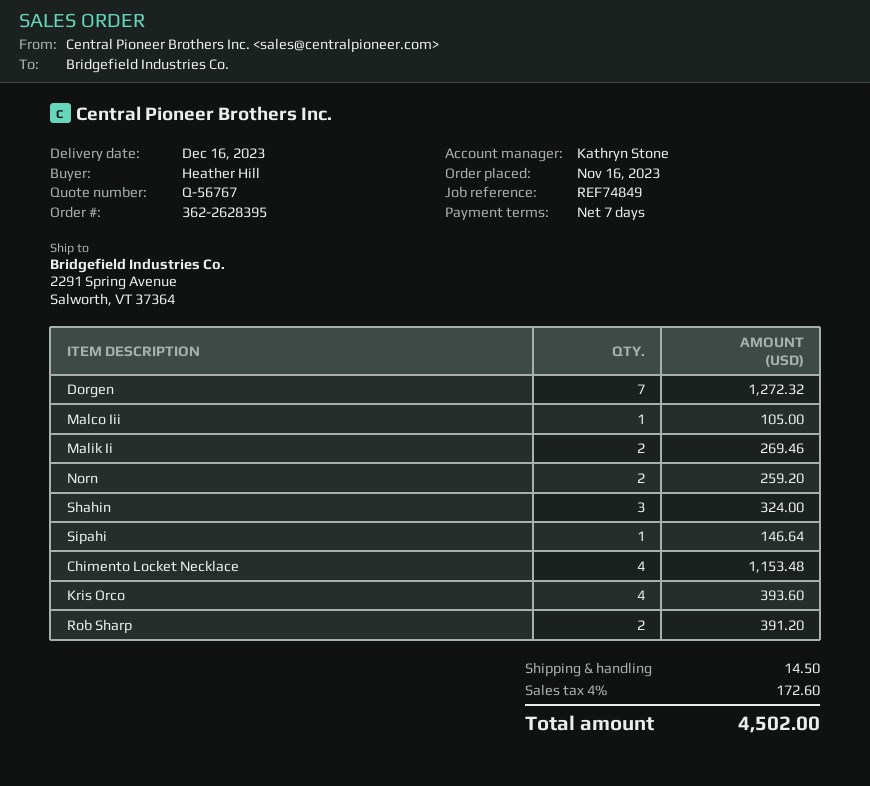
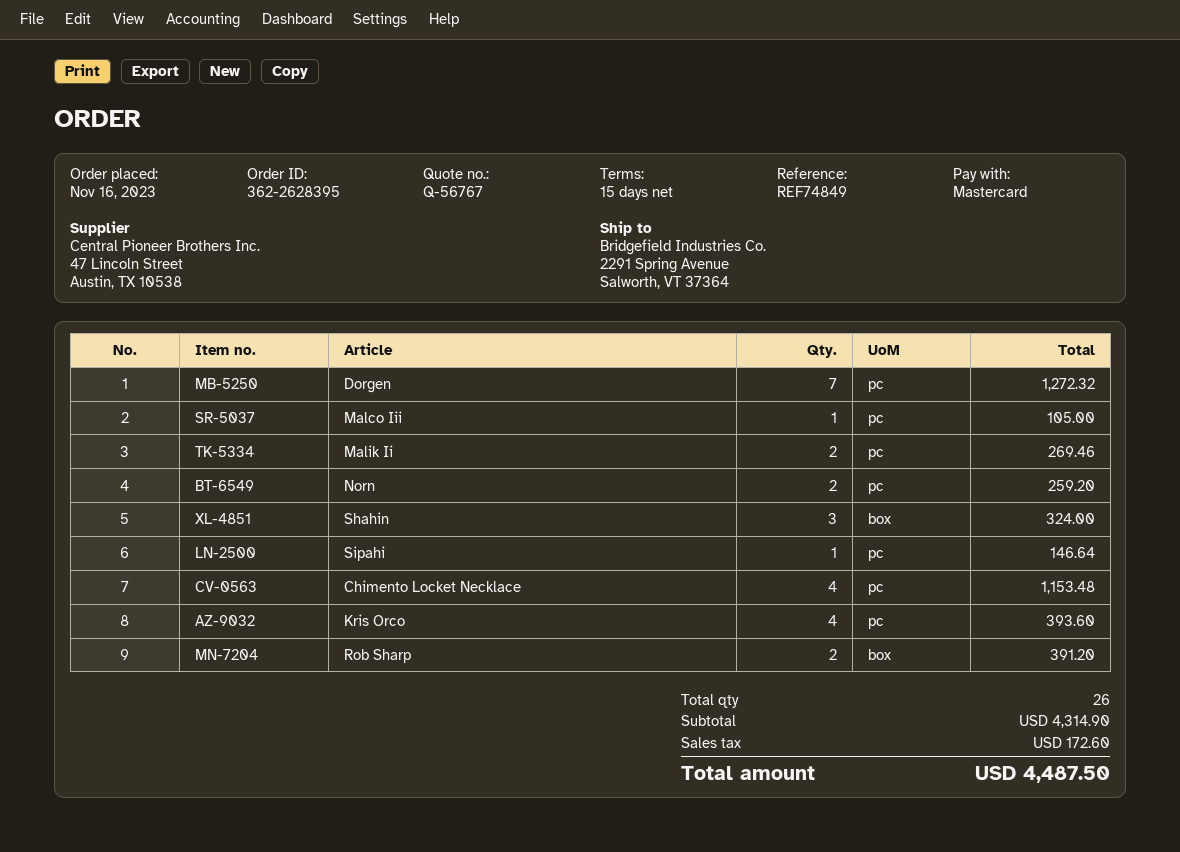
payment terms: 7 days -> 15 days
shipping: 14.50 -> none
total: 4502.00 -> 4487.50

